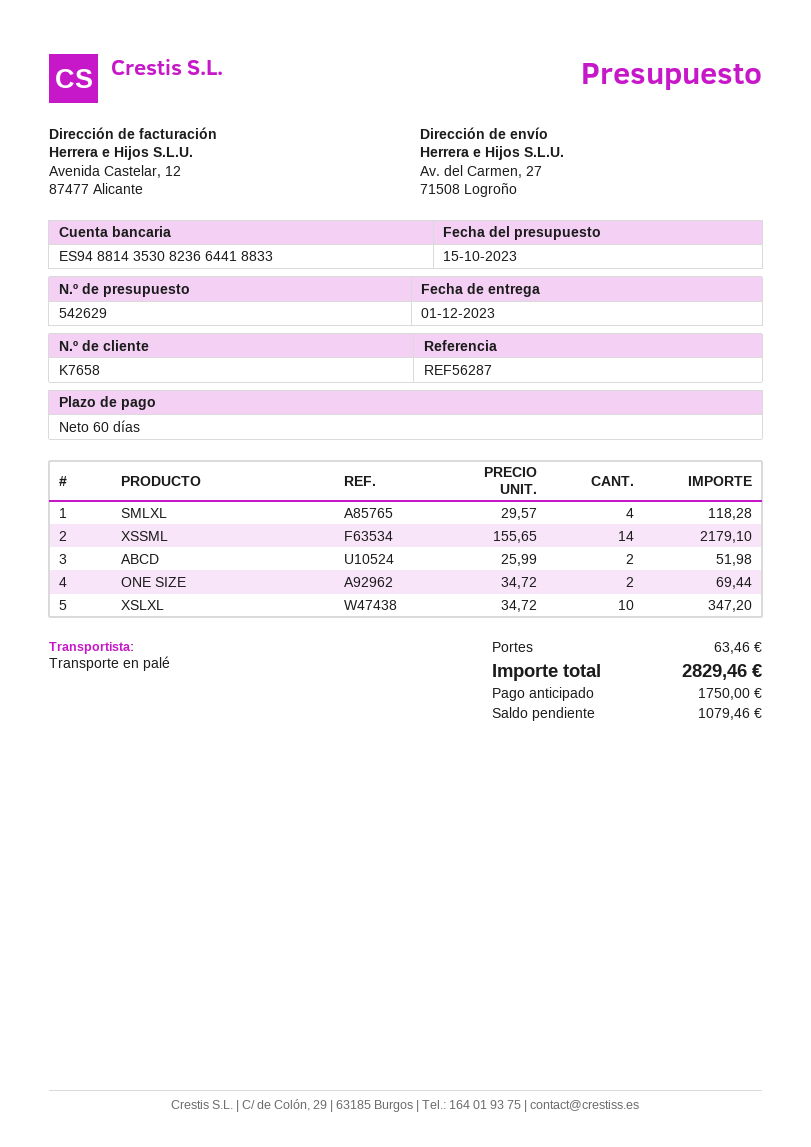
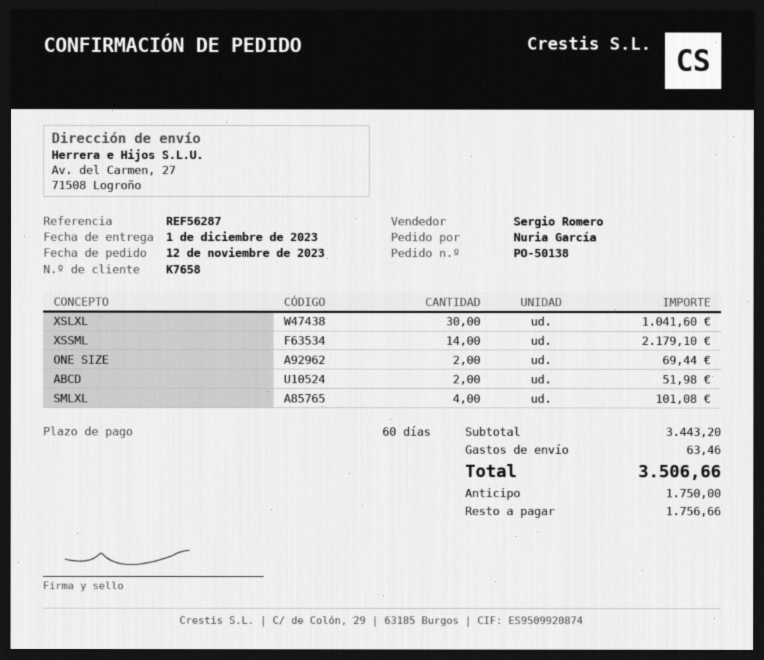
SMLXL: 4 for 118.28 -> 4 for 101.08
XSLXL: 10 for 347.20 -> 30 for 1041.60
total: 2829.46 -> 3506.66
balance: 1079.46 -> 1756.66

